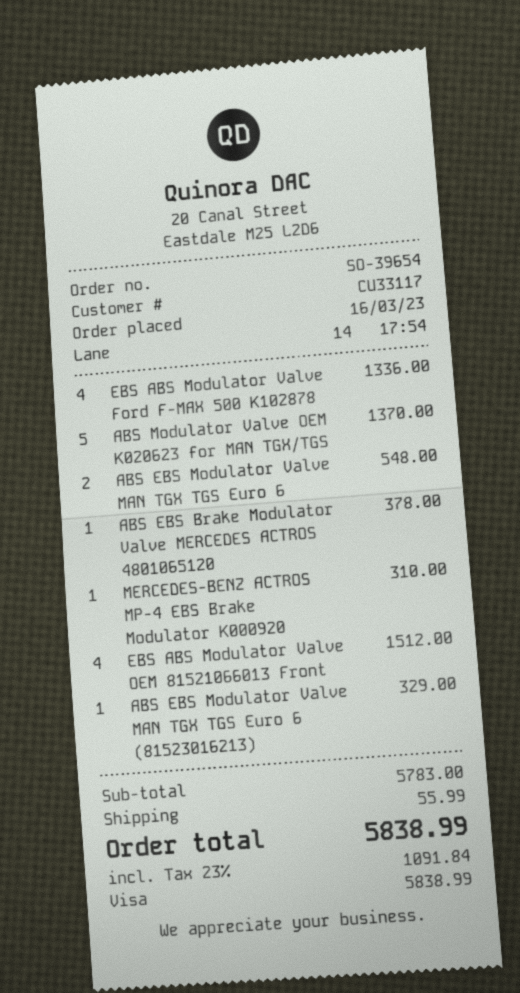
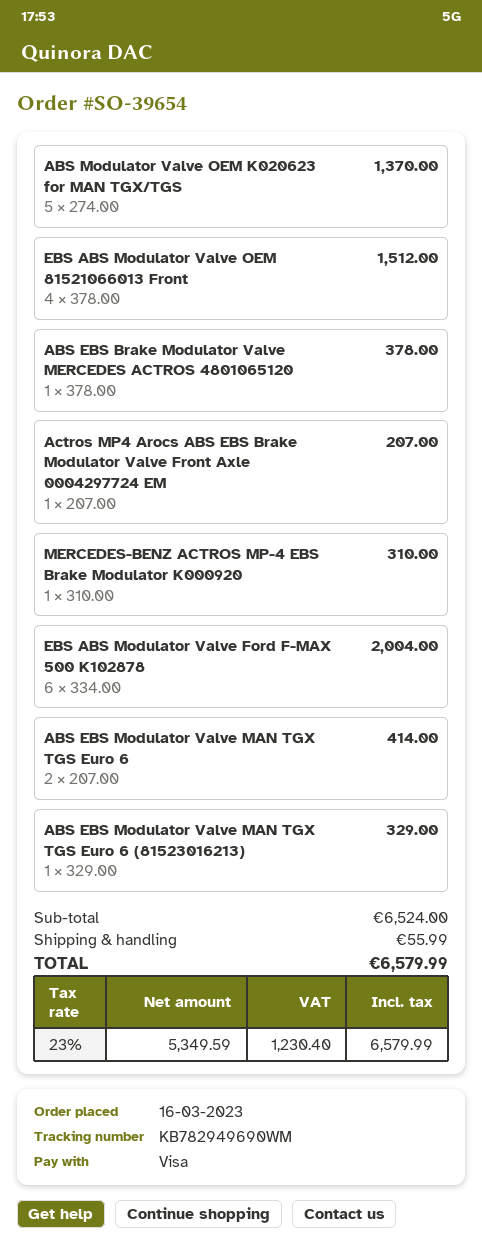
EBS ABS Modulator Valve Ford F-MAX 500 K102878: 4 for 1336.00 -> 6 for 2004.00
ABS EBS Modulator Valve MAN TGX TGS Euro 6: 2 for 548.00 -> 2 for 414.00
Actros MP4 Arocs ABS EBS Brake Modulator Valve Front Axle 0004297724 EM: none -> 1 for 207.00
subtotal: 5783.00 -> 6524.00
tax: 23% = 1091.84 -> 23% = 1230.40
total: 5838.99 -> 6579.99

